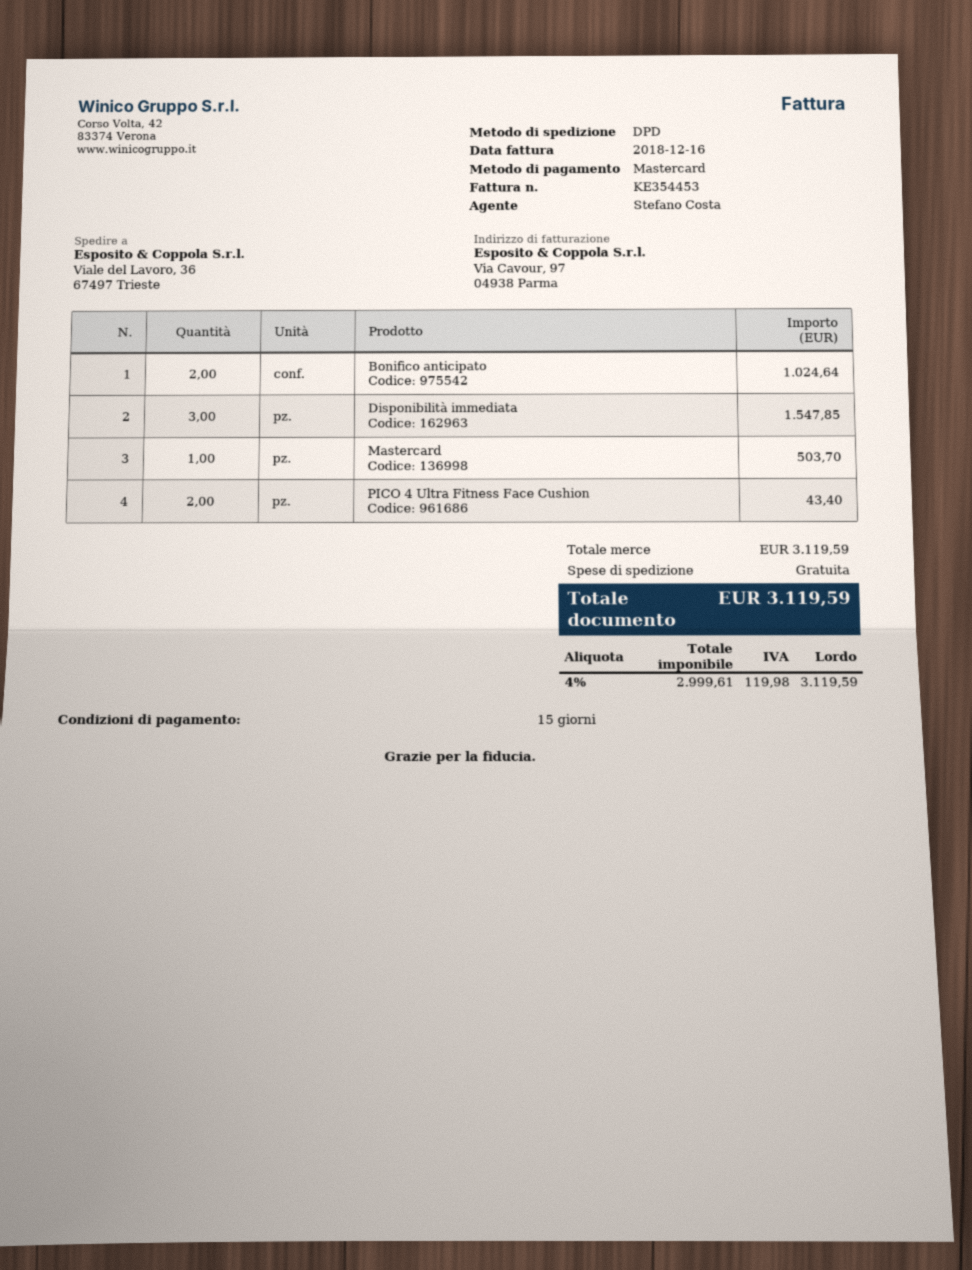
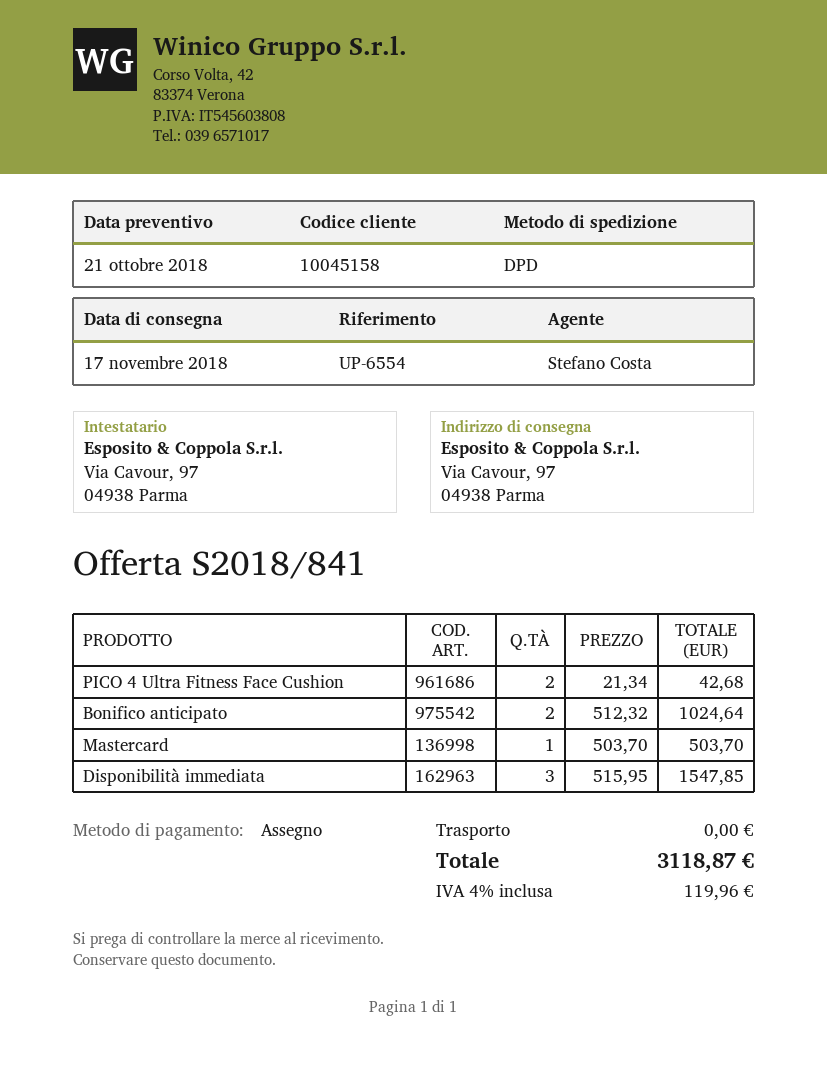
payment method: Mastercard -> cheque
ship to: Viale del Lavoro, 36, 67497 Trieste -> Via Cavour, 97, 04938 Parma
PICO 4 Ultra Fitness Face Cushion: 2 for 43.40 -> 2 for 42.68
tax: 4% = 119.98 -> 4% = 119.96
total: 3119.59 -> 3118.87

